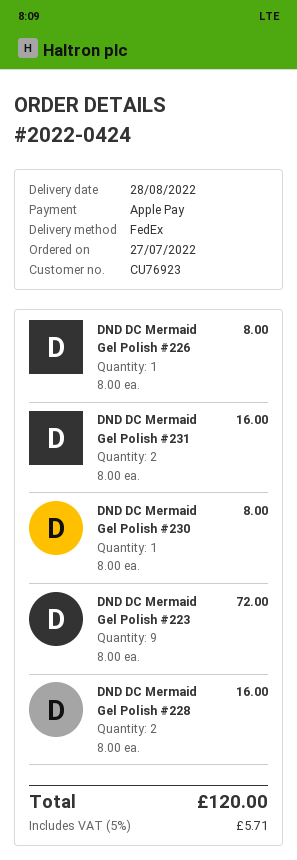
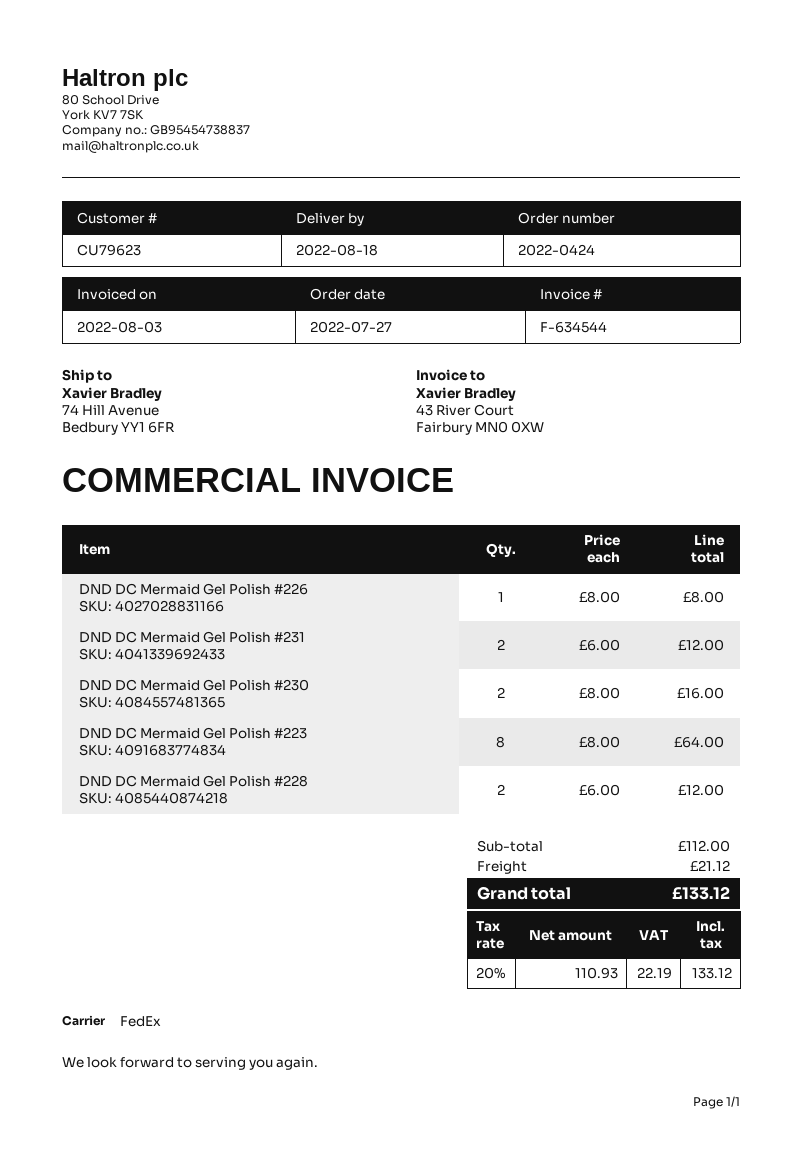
delivery date: 2022-08-28 -> 2022-08-18
customer number: CU76923 -> CU79623
DND DC Mermaid Gel Polish #231: 2 x 8.00 = 16.00 -> 2 x 6.00 = 12.00
DND DC Mermaid Gel Polish #230: 1 x 8.00 = 8.00 -> 2 x 8.00 = 16.00
DND DC Mermaid Gel Polish #223: 9 x 8.00 = 72.00 -> 8 x 8.00 = 64.00
DND DC Mermaid Gel Polish #228: 2 x 8.00 = 16.00 -> 2 x 6.00 = 12.00
shipping: none -> 21.12
tax: 5% = 5.71 -> 20% = 22.19
total: 120.00 -> 133.12

